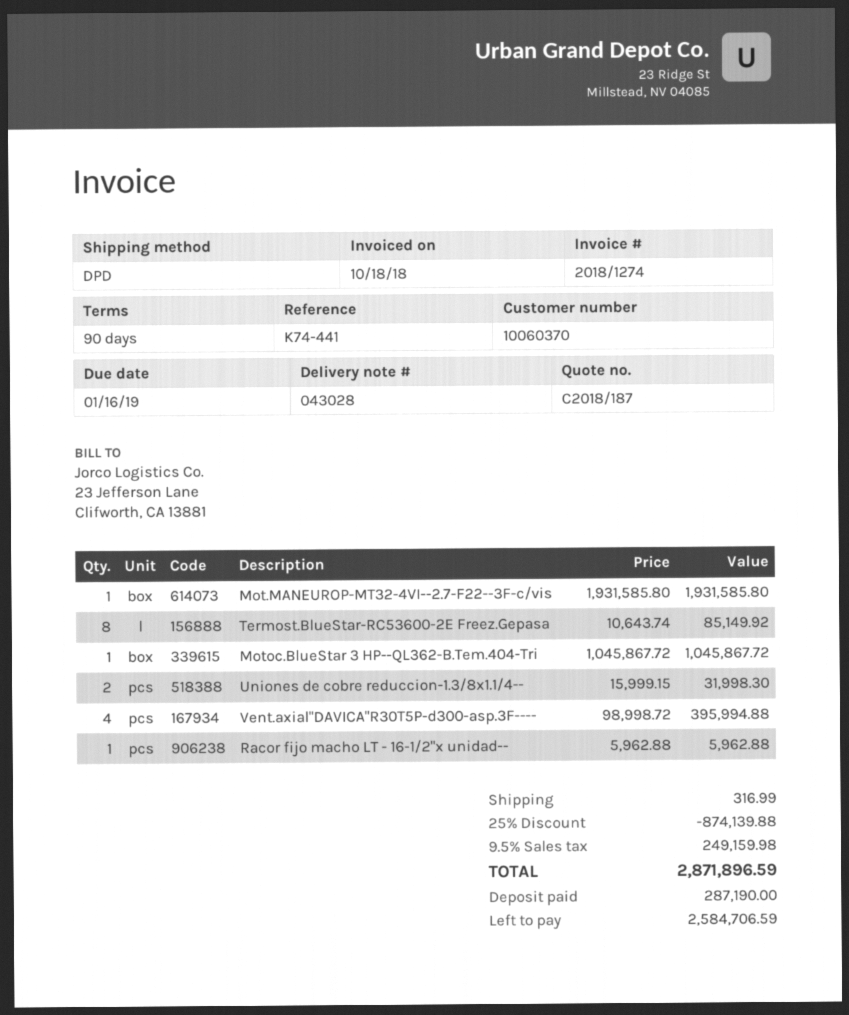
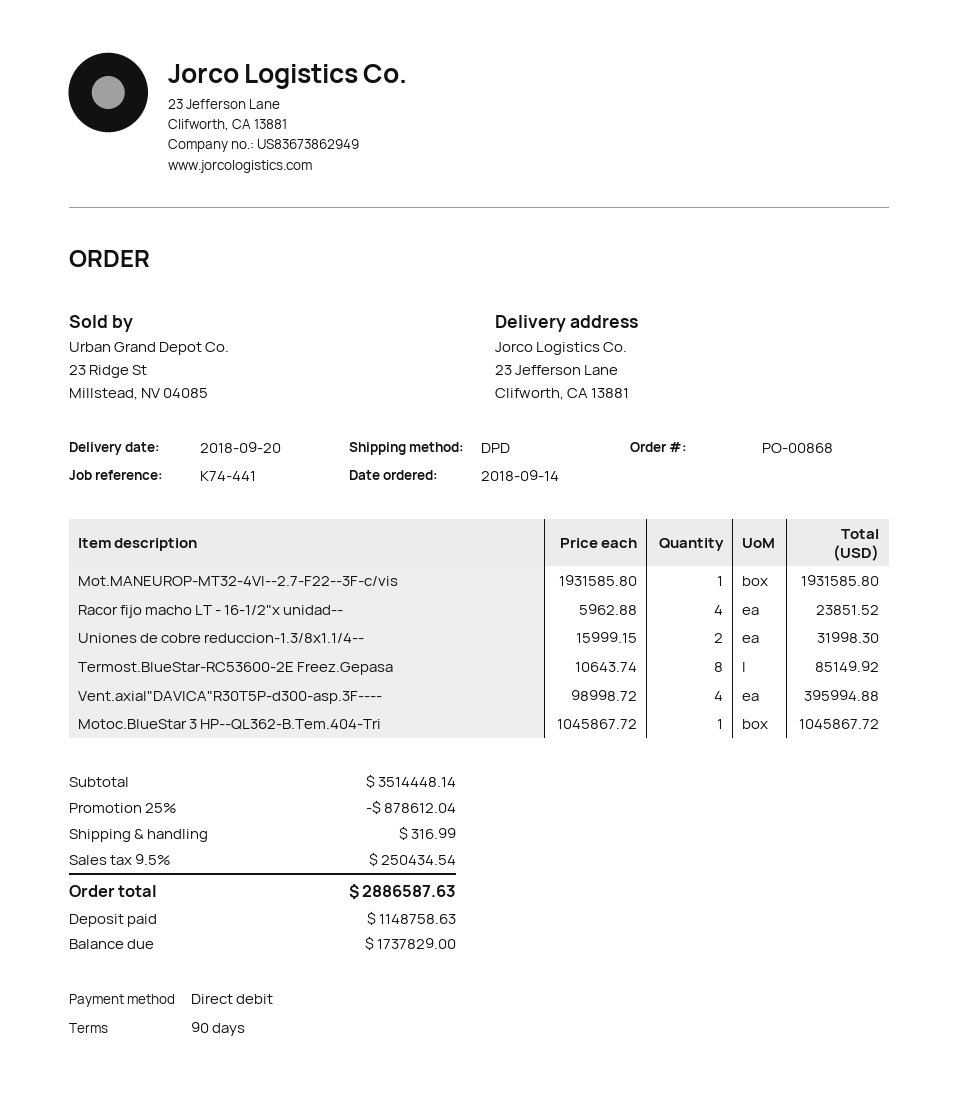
Racor fijo macho LT - 16-1/2"x unidad--: 1 x 5962.88 = 5962.88 -> 4 x 5962.88 = 23851.52
discount: 25% = 874139.88 -> 25% = 878612.04
tax: 9.5% = 249159.98 -> 9.5% = 250434.54
total: 2871896.59 -> 2886587.63
deposit: 287190.00 -> 1148758.63
balance: 2584706.59 -> 1737829.00

